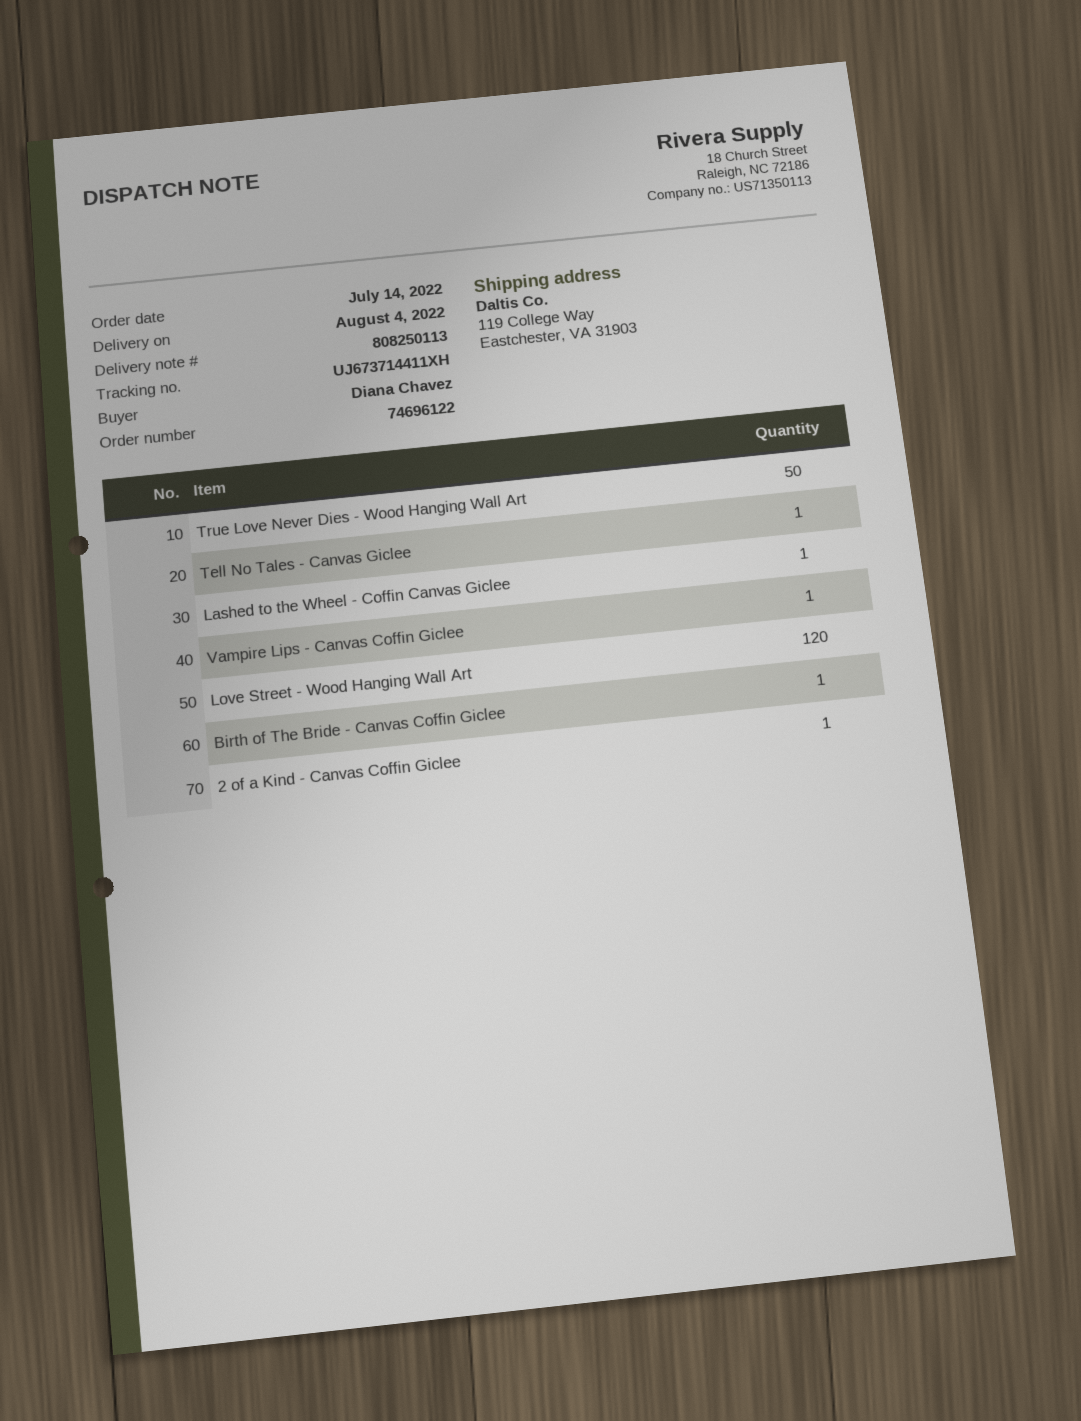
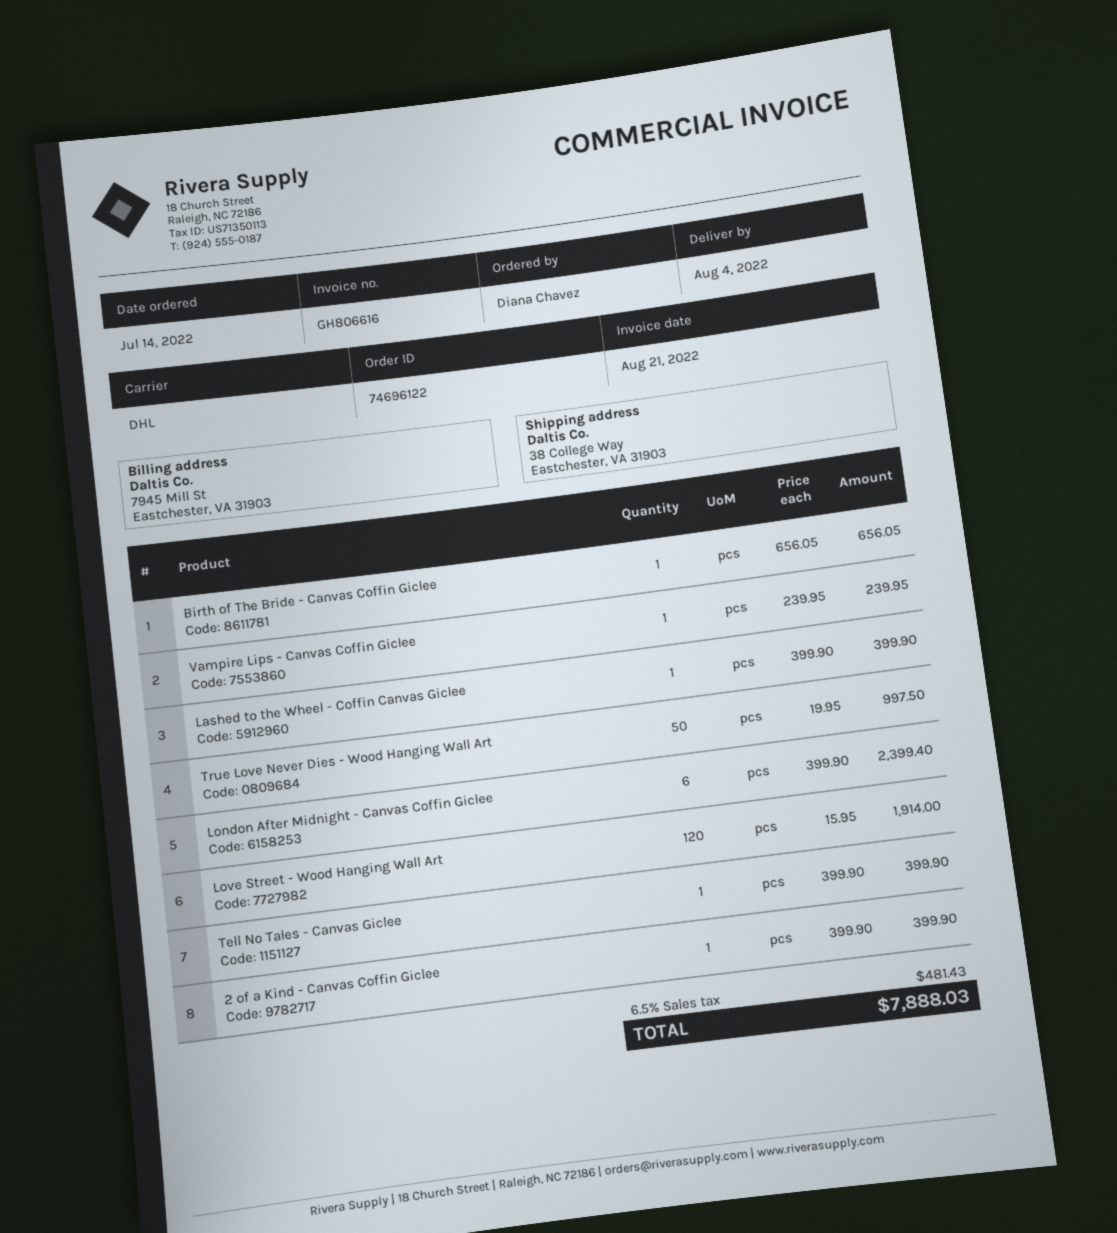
ship to: 119 College Way, Eastchester, VA 31903 -> 38 College Way, Eastchester, VA 31903
London After Midnight - Canvas Coffin Giclee: none -> 6

